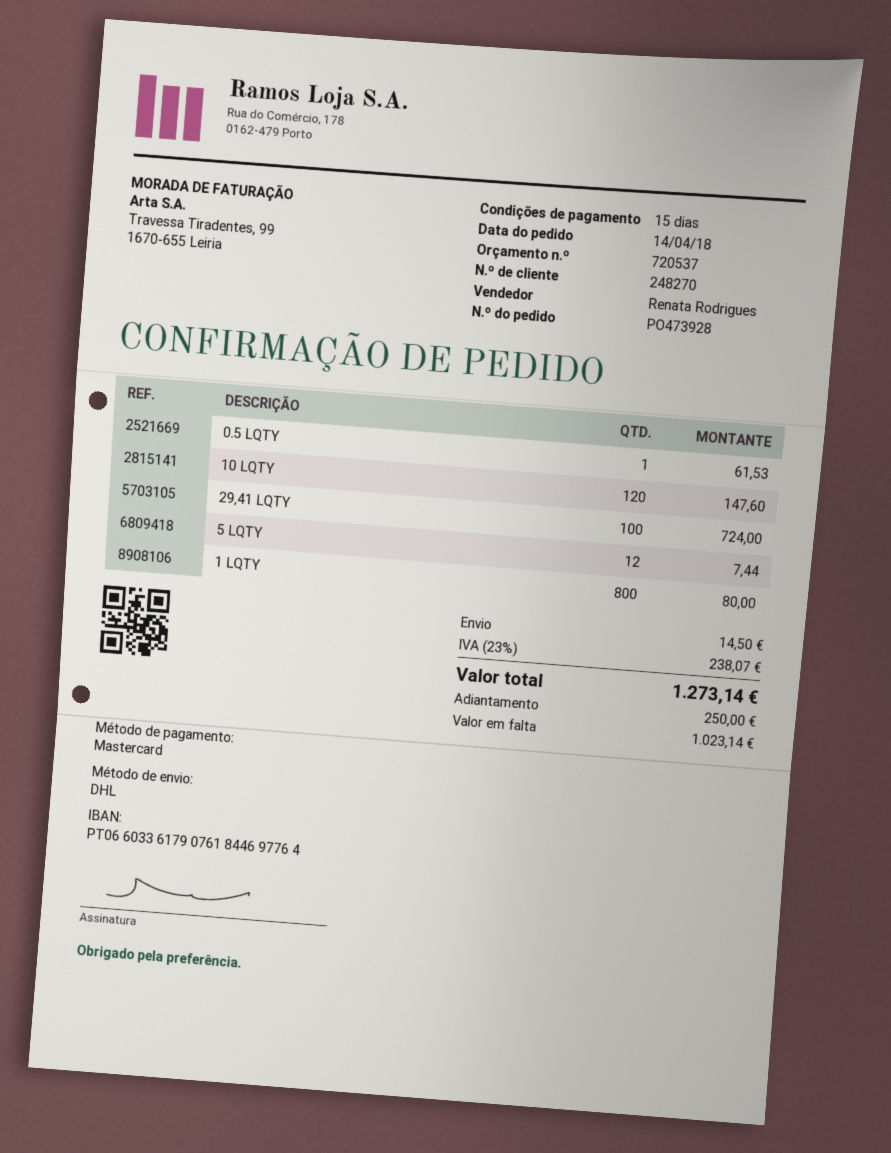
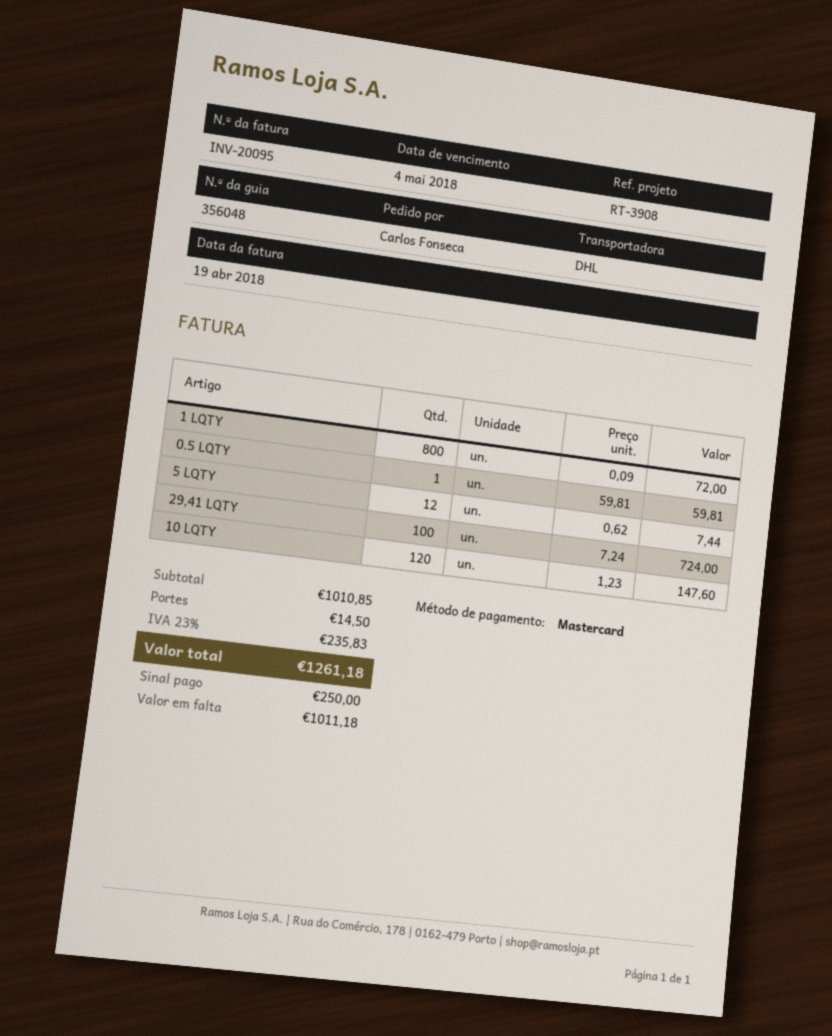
0.5 LQTY: 1 for 61.53 -> 1 for 59.81
1 LQTY: 800 for 80.00 -> 800 for 72.00
tax: 23% = 238.07 -> 23% = 235.83
total: 1273.14 -> 1261.18
balance: 1023.14 -> 1011.18

